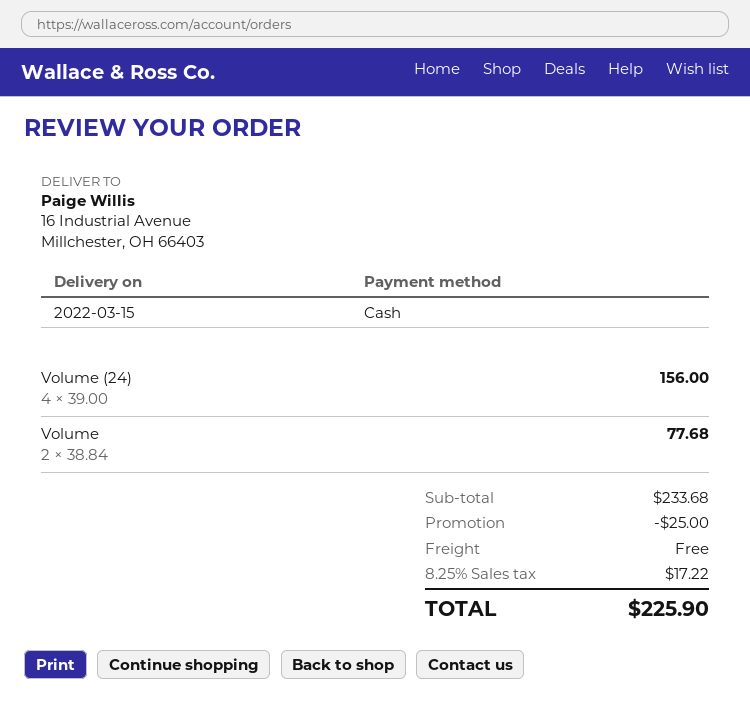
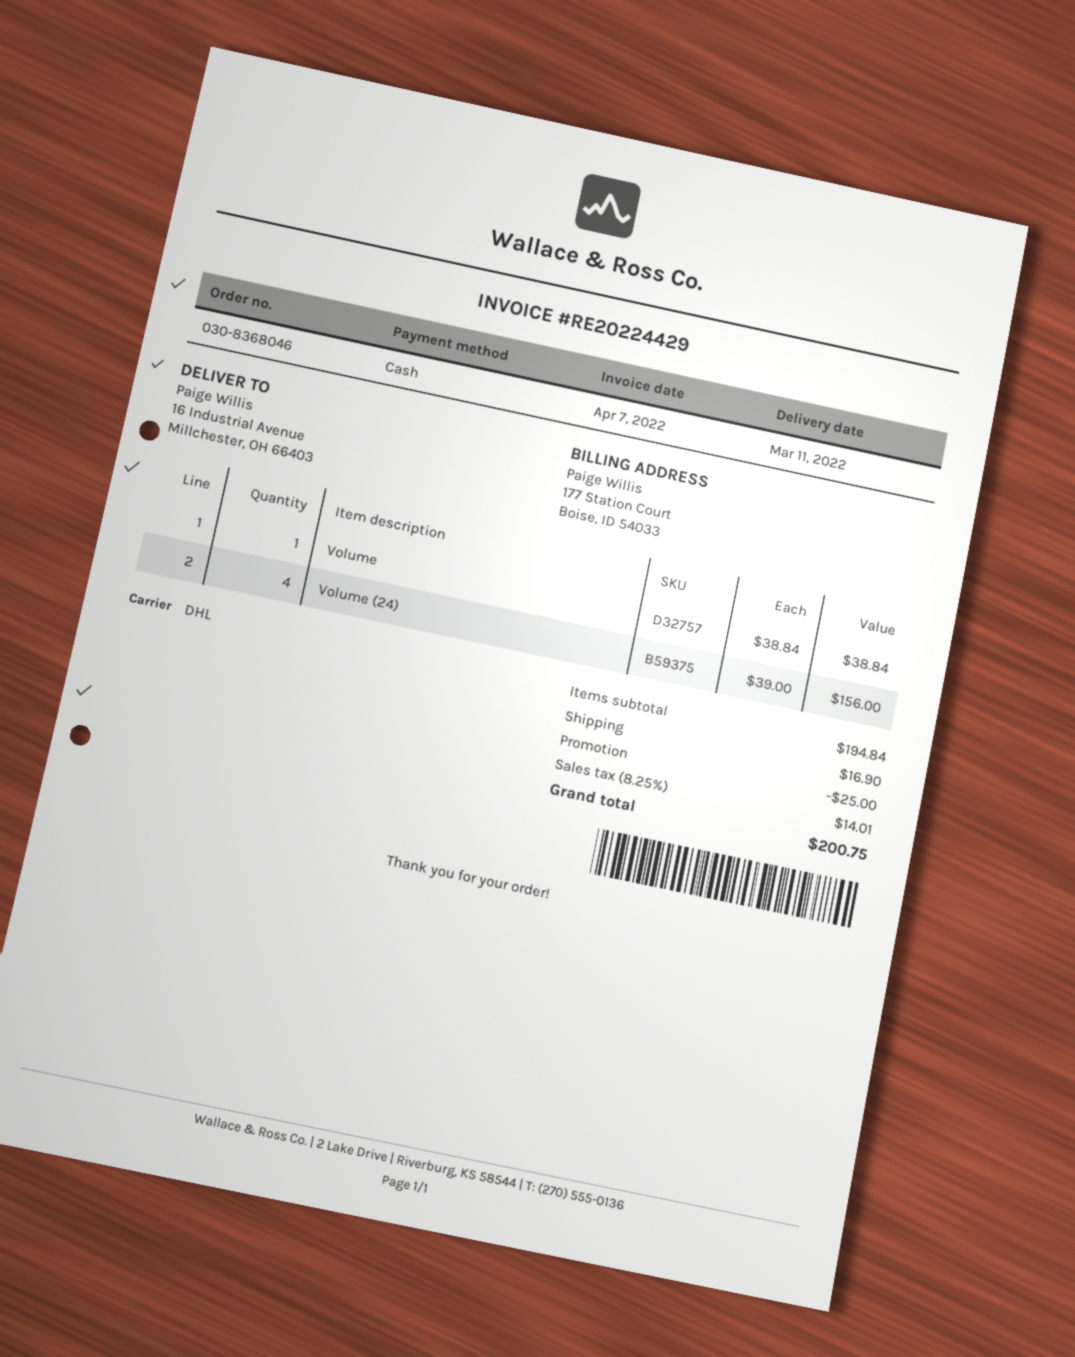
delivery date: 2022-03-15 -> 2022-03-11
Volume: 2 x 38.84 = 77.68 -> 1 x 38.84 = 38.84
subtotal: 233.68 -> 194.84
shipping: 0.00 -> 16.90
tax: 8.25% = 17.22 -> 8.25% = 14.01
total: 225.90 -> 200.75

